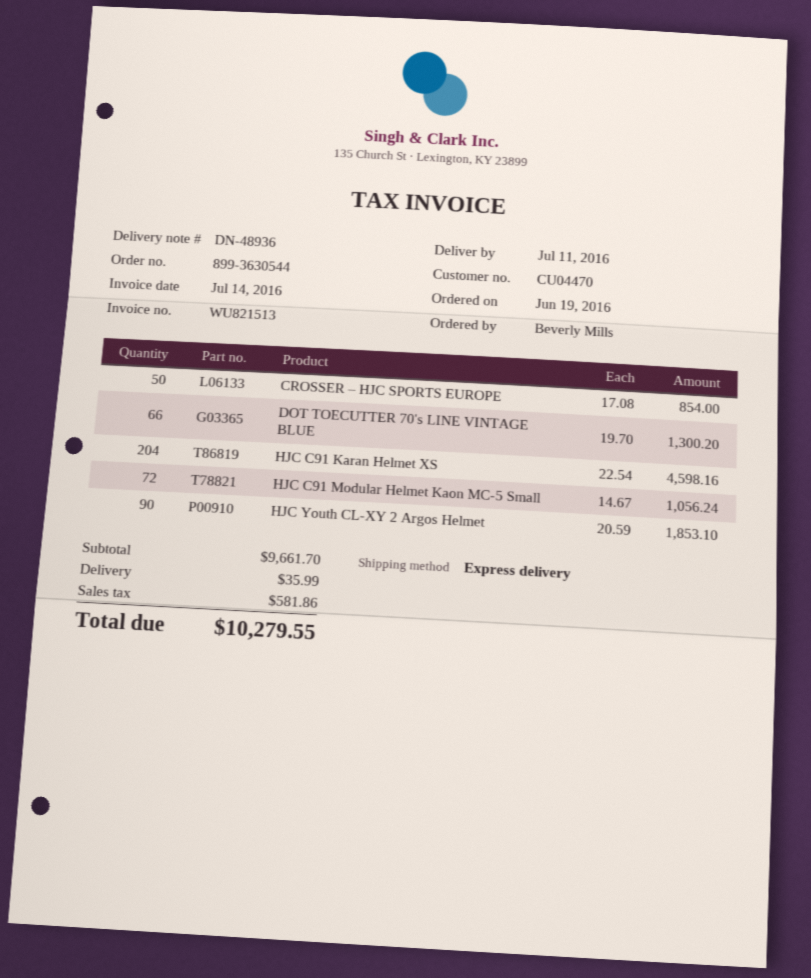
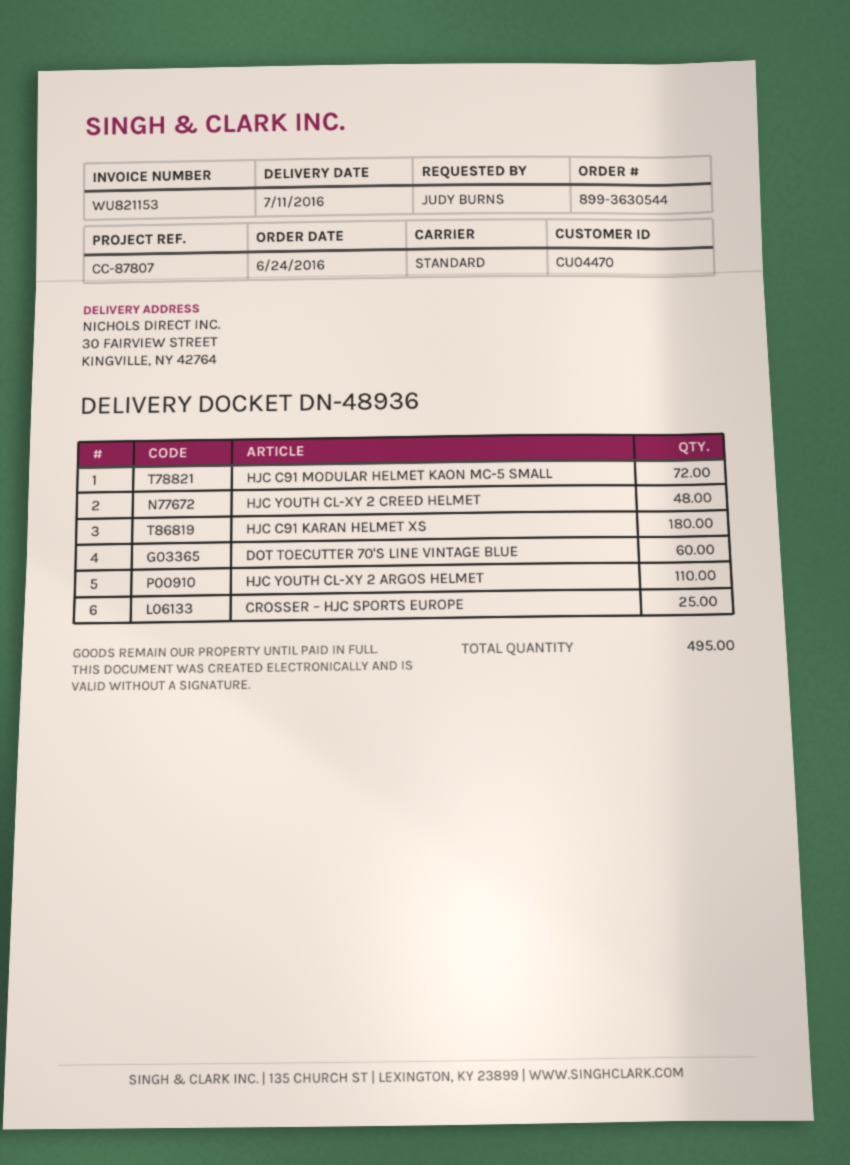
order date: 2016-06-19 -> 2016-06-24
invoice number: WU821513 -> WU821153
ordered by: Beverly Mills -> JUDY BURNS
shipping method: express -> standard
CROSSER – HJC SPORTS EUROPE: 50 -> 25
DOT TOECUTTER 70's LINE VINTAGE BLUE: 66 -> 60
HJC C91 Karan Helmet XS: 204 -> 180
HJC Youth CL-XY 2 Argos Helmet: 90 -> 110
HJC YOUTH CL-XY 2 CREED HELMET: none -> 48

